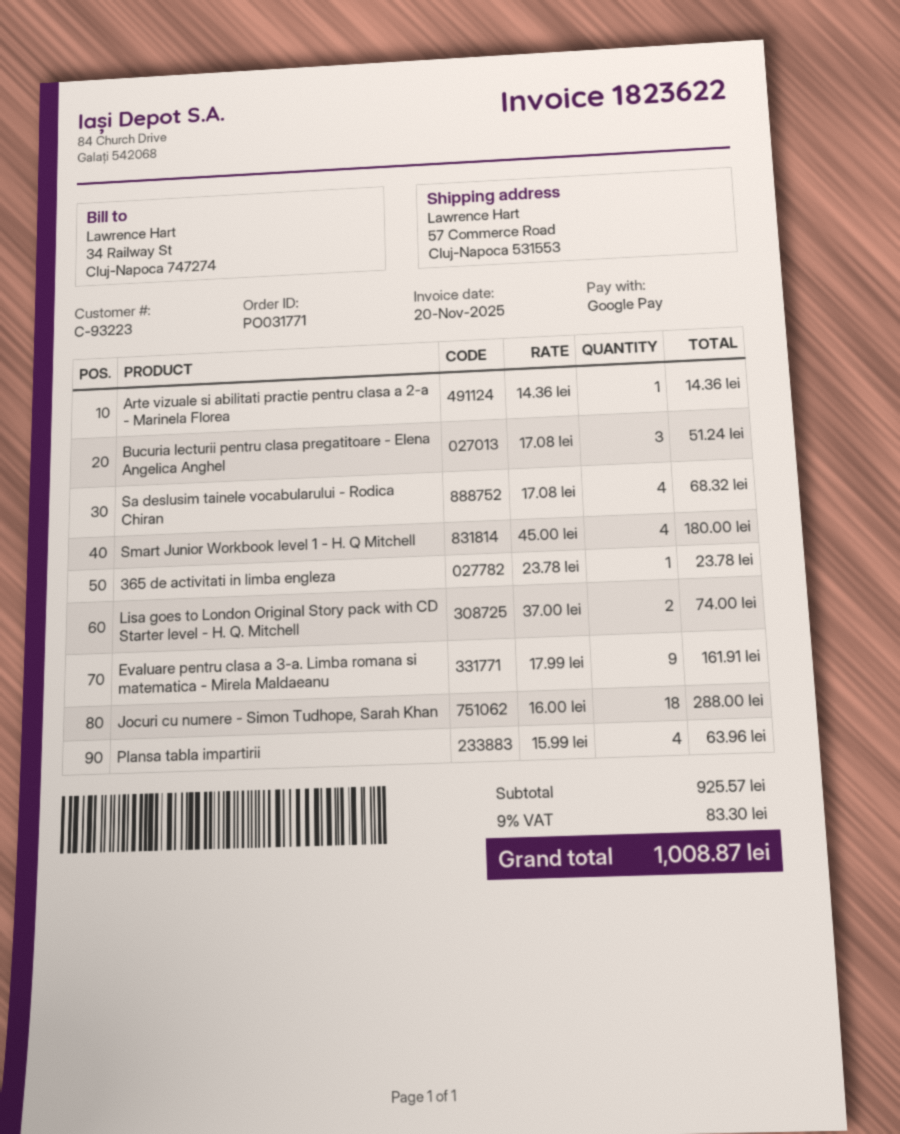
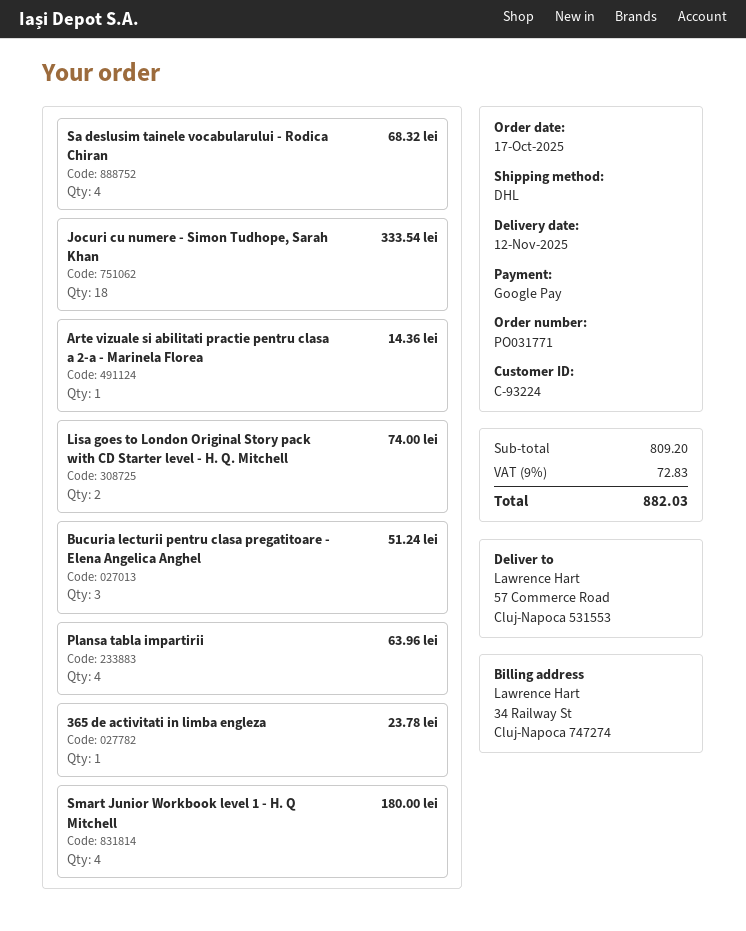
customer number: C-93223 -> C-93224
Evaluare pentru clasa a 3-a. Limba romana si matematica - Mirela Maldaeanu: 9 for 161.91 -> none
Jocuri cu numere - Simon Tudhope, Sarah Khan: 18 for 288.00 -> 18 for 333.54
subtotal: 925.57 -> 809.20
tax: 9% = 83.30 -> 9% = 72.83
total: 1008.87 -> 882.03

